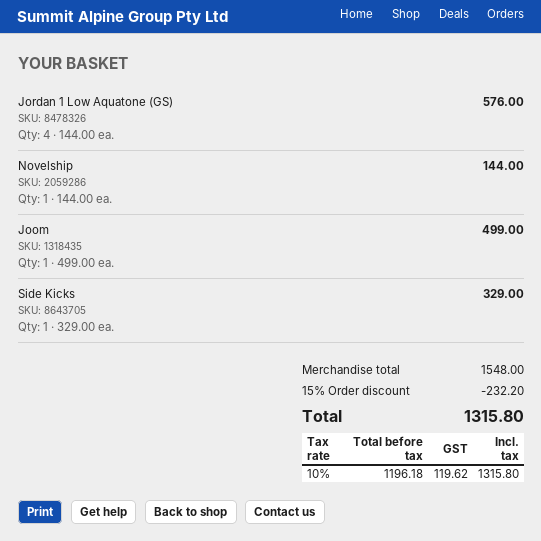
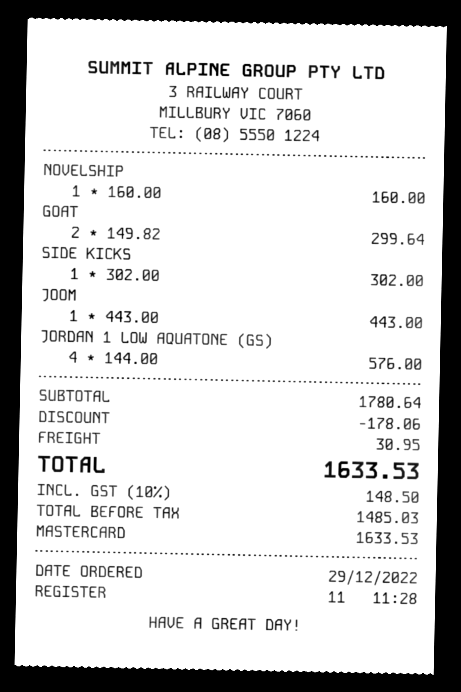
Novelship: 1 x 144.00 = 144.00 -> 1 x 160.00 = 160.00
Joom: 1 x 499.00 = 499.00 -> 1 x 443.00 = 443.00
Side Kicks: 1 x 329.00 = 329.00 -> 1 x 302.00 = 302.00
GOAT: none -> 2 x 149.82 = 299.64
subtotal: 1548.00 -> 1780.64
discount: 232.20 -> 178.06
shipping: none -> 30.95
net: 1196.18 -> 1485.03
tax: 10% = 119.62 -> 10% = 148.50
total: 1315.80 -> 1633.53

